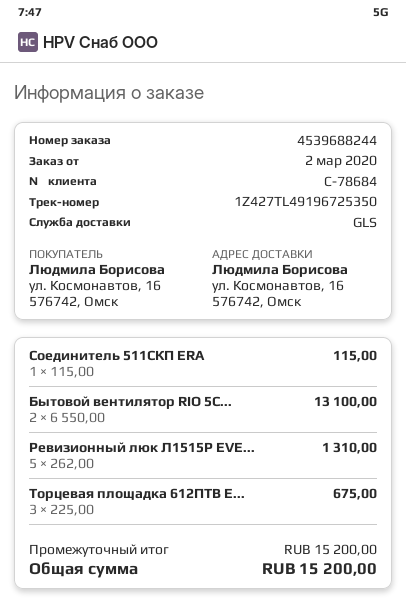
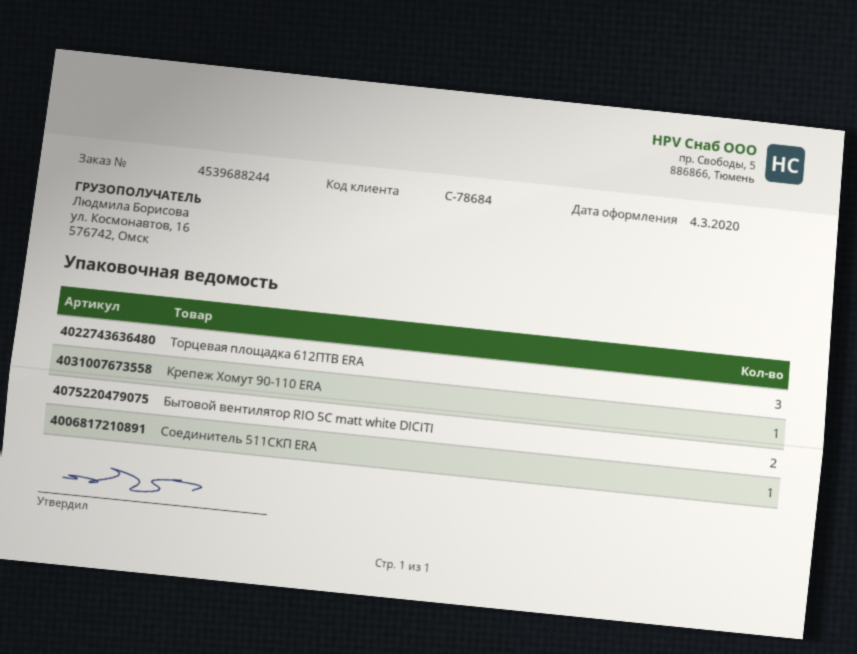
order date: 2020-03-02 -> 2020-03-04
Ревизионный люк Л1515Р EVE...: 5 -> none
Крепеж Хомут 90-110 ERA: none -> 1

